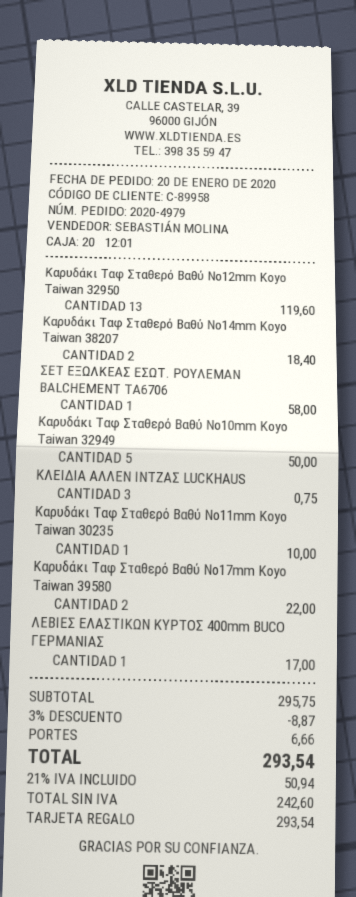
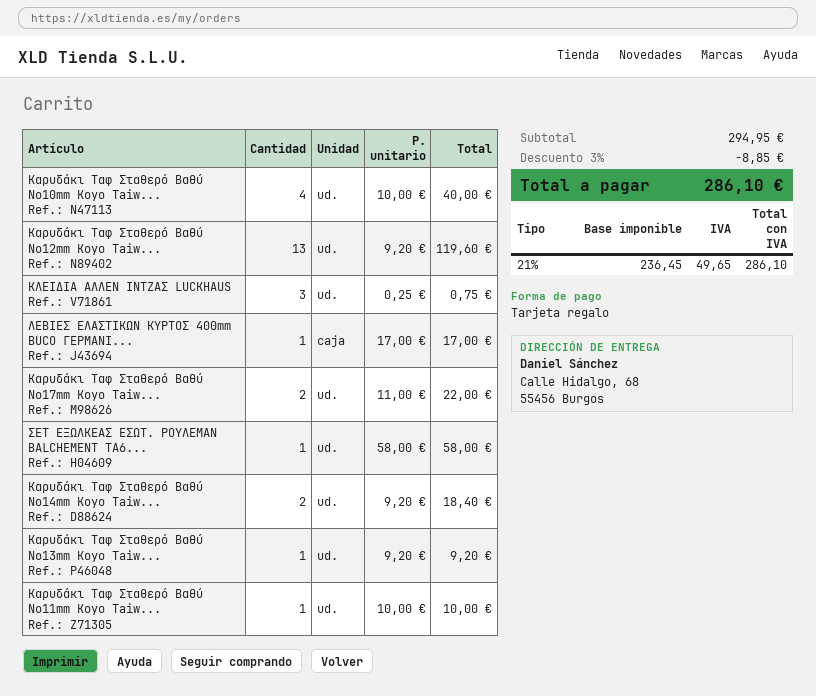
Καρυδάκι Ταφ Σταθερό Βαθύ No10mm Κοyo Taiwan 32949: 5 for 50.00 -> 4 for 40.00
Καρυδάκι Ταφ Σταθερό Βαθύ No13mm Κοyo Taiw...: none -> 1 for 9.20
subtotal: 295.75 -> 294.95
discount: 3% = 8.87 -> 3% = 8.85
shipping: 6.66 -> none
net: 242.60 -> 236.45
tax: 21% = 50.94 -> 21% = 49.65
total: 293.54 -> 286.10

